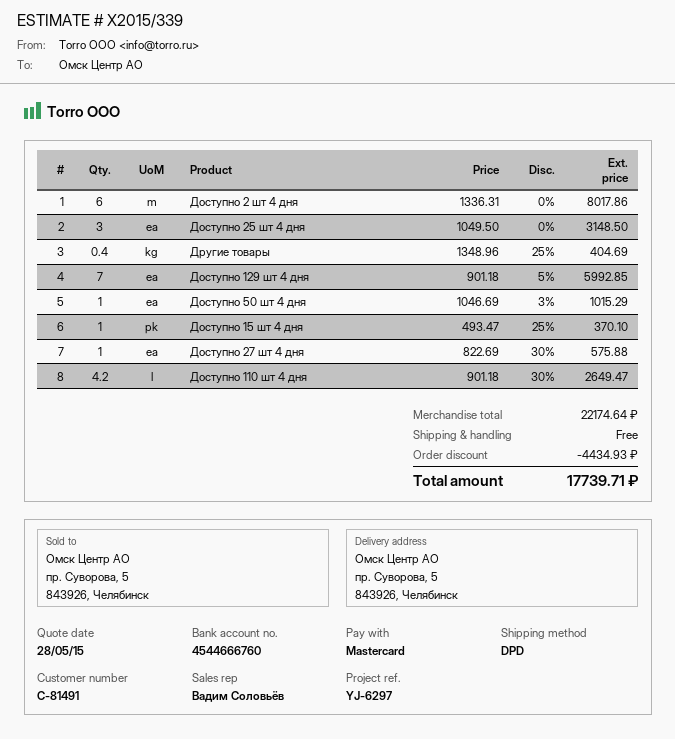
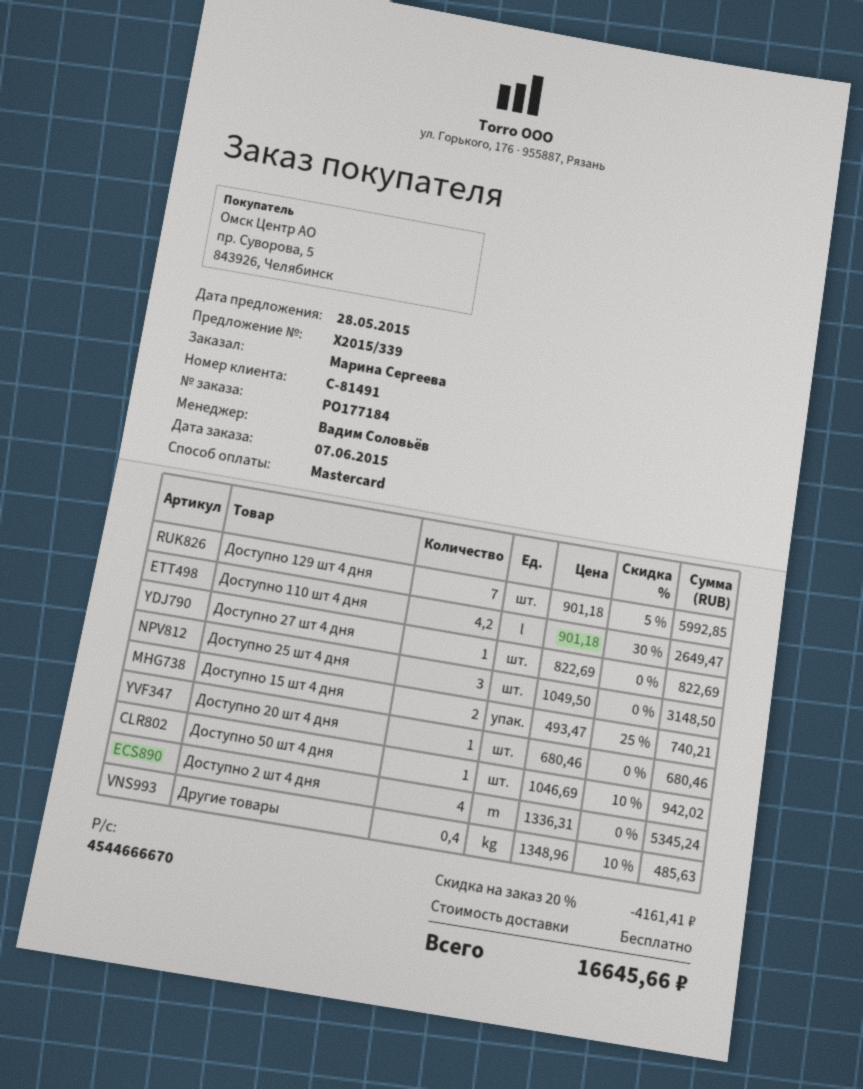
bank account: 4544666760 -> 4544666670
Доступно 2 шт 4 дня: 6 x 1336.31 = 8017.86 -> 4 x 1336.31 = 5345.24
Другие товары: 0.4 x 1348.96 - 25% = 404.69 -> 0.4 x 1348.96 - 10% = 485.63
Доступно 50 шт 4 дня: 1 x 1046.69 - 3% = 1015.29 -> 1 x 1046.69 - 10% = 942.02
Доступно 15 шт 4 дня: 1 x 493.47 - 25% = 370.10 -> 2 x 493.47 - 25% = 740.21
Доступно 27 шт 4 дня: 1 x 822.69 - 30% = 575.88 -> 1 x 822.69 = 822.69
Доступно 20 шт 4 дня: none -> 1 x 680.46 = 680.46
discount: 4434.93 -> 4161.41
total: 17739.71 -> 16645.66

